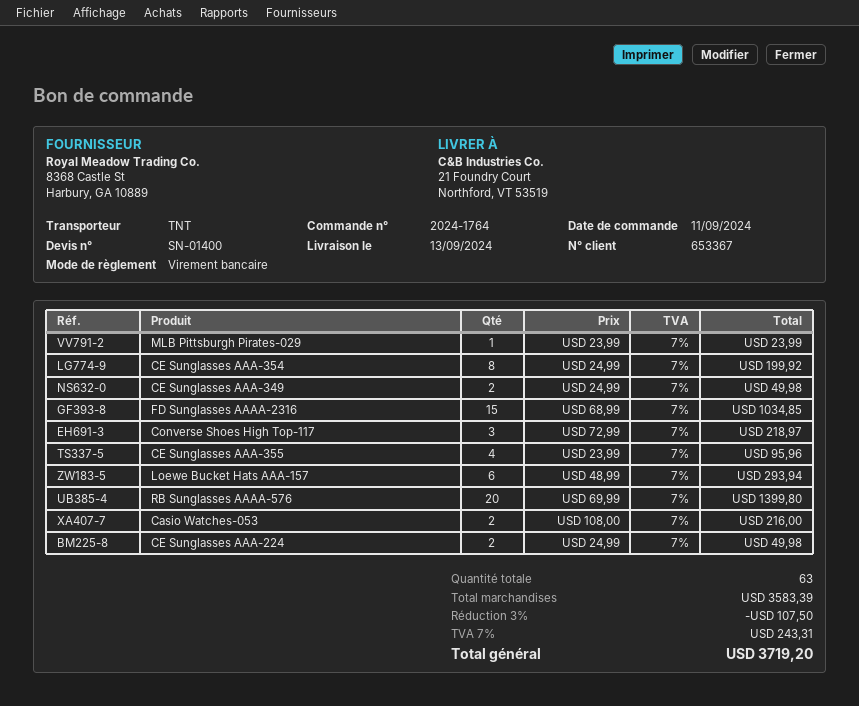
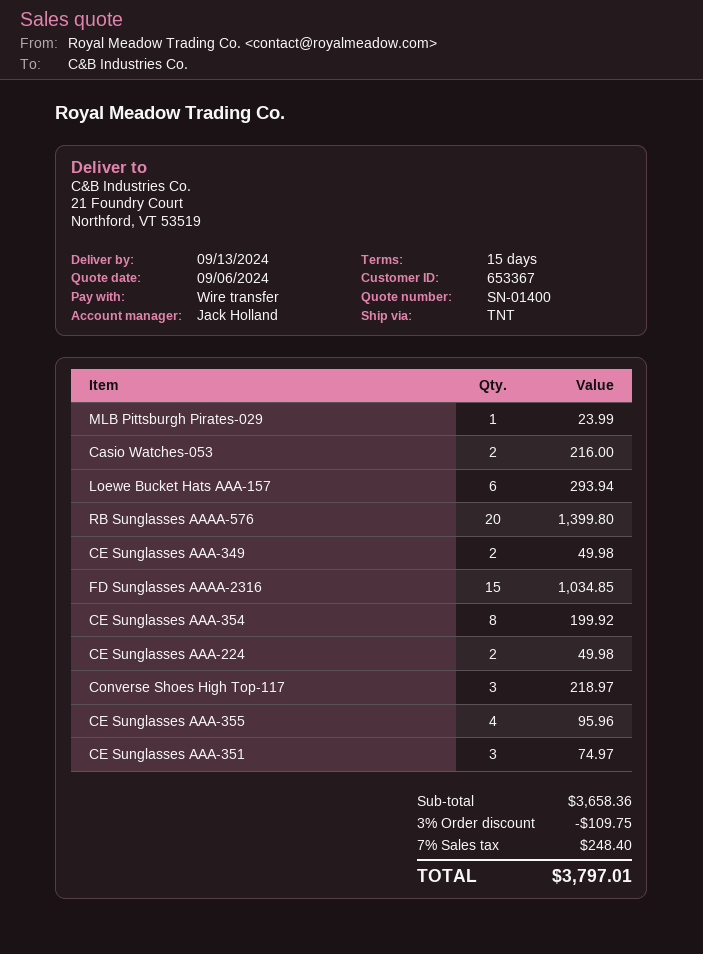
CE Sunglasses AAA-351: none -> 3 for 74.97
subtotal: 3583.39 -> 3658.36
discount: 3% = 107.50 -> 3% = 109.75
tax: 7% = 243.31 -> 7% = 248.40
total: 3719.20 -> 3797.01

